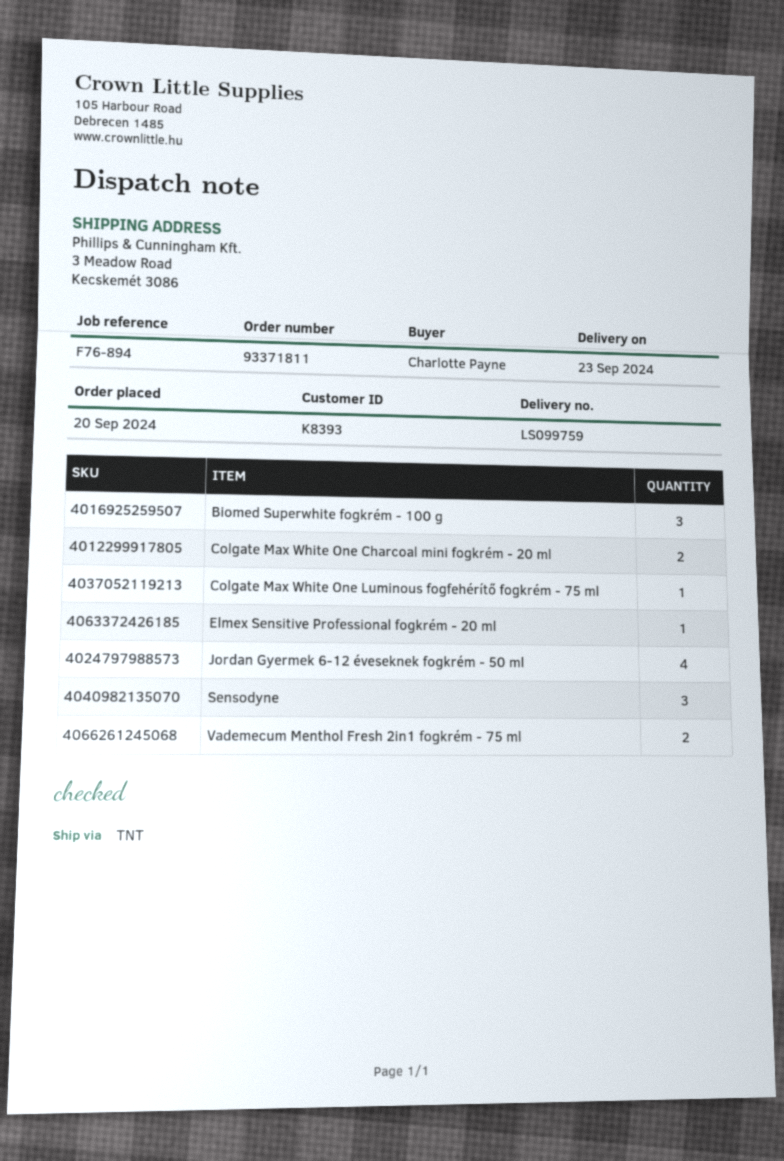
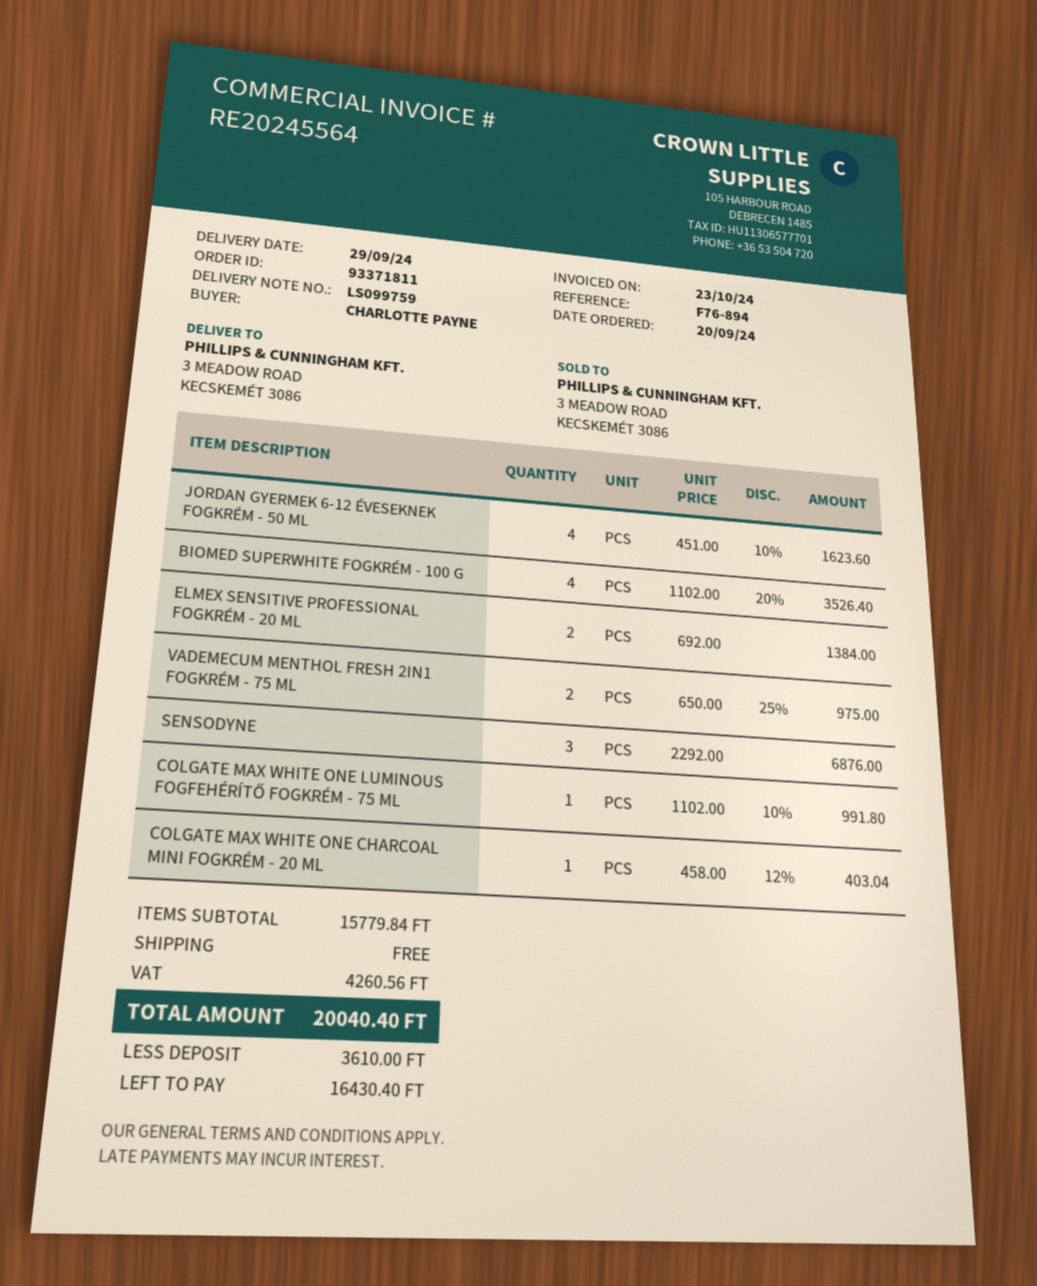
delivery date: 2024-09-23 -> 2024-09-29
Biomed Superwhite fogkrém - 100 g: 3 -> 4
Colgate Max White One Charcoal mini fogkrém - 20 ml: 2 -> 1
Elmex Sensitive Professional fogkrém - 20 ml: 1 -> 2

